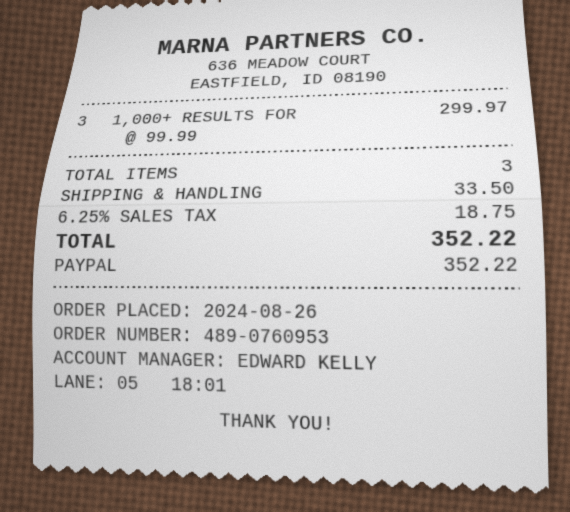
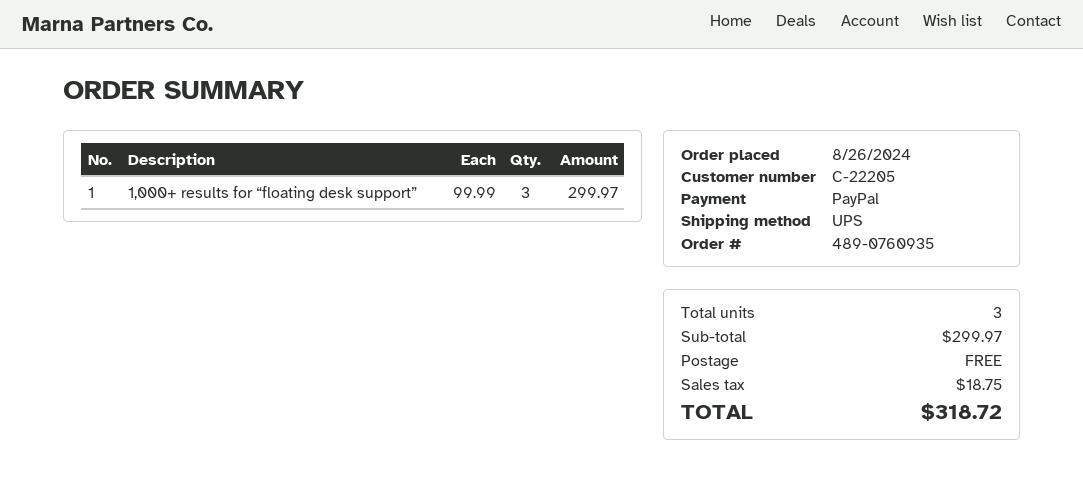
order number: 489-0760953 -> 489-0760935
shipping: 33.50 -> 0.00
total: 352.22 -> 318.72

